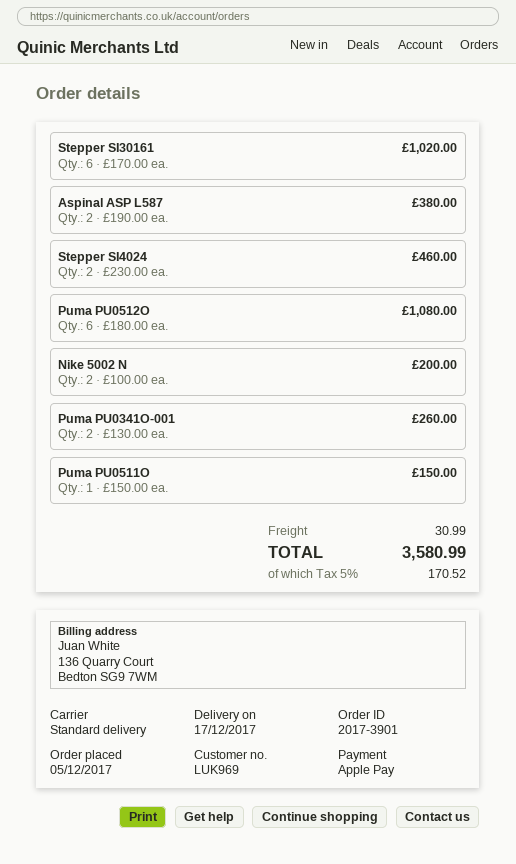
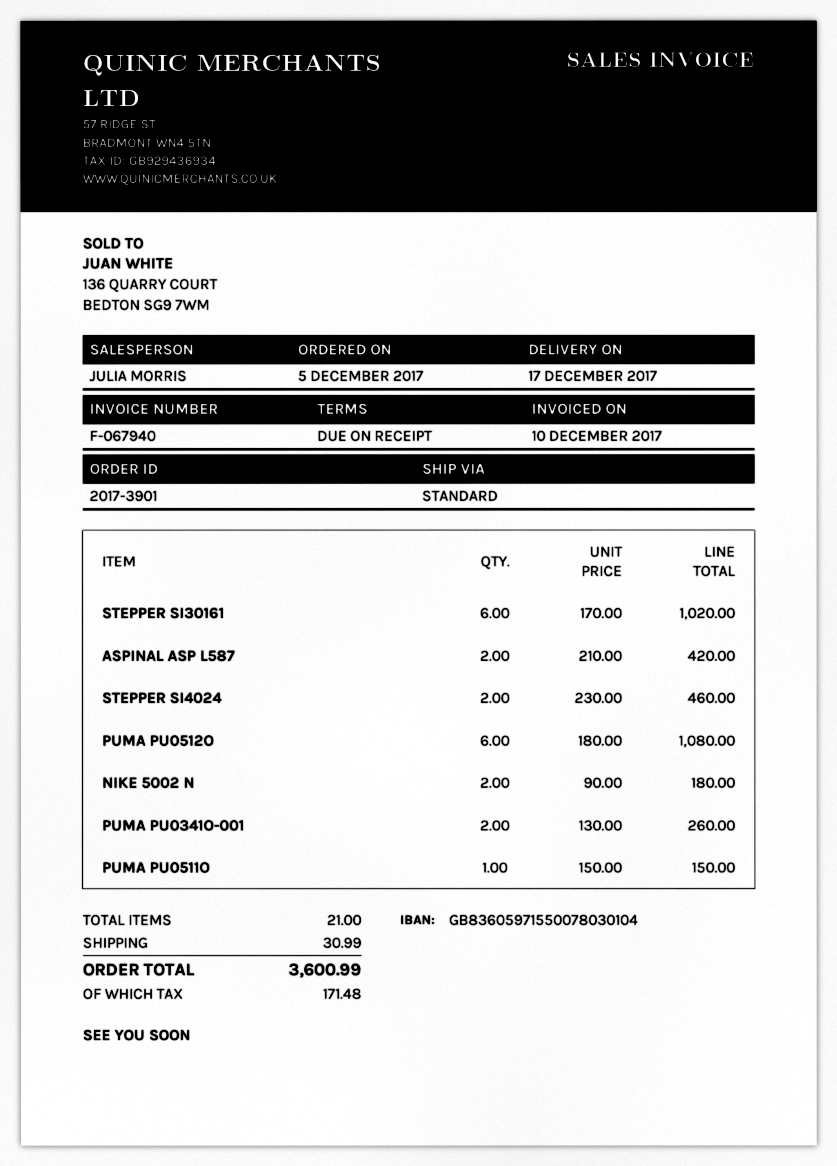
Aspinal ASP L587: 2 x 190.00 = 380.00 -> 2 x 210.00 = 420.00
Nike 5002 N: 2 x 100.00 = 200.00 -> 2 x 90.00 = 180.00
tax: 170.52 -> 171.48
total: 3580.99 -> 3600.99

